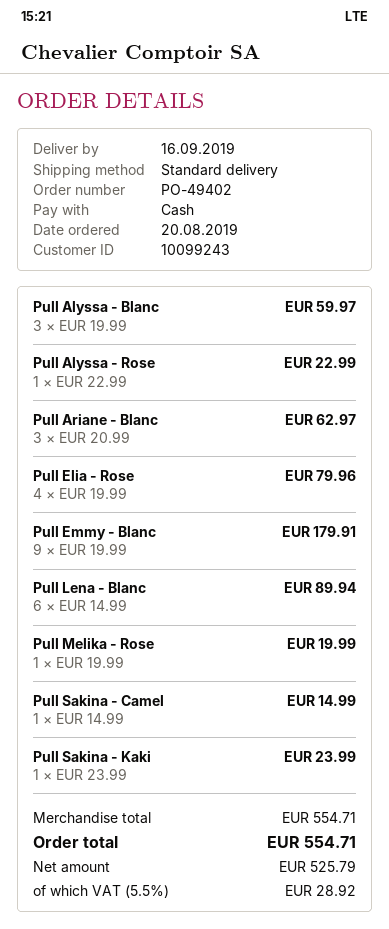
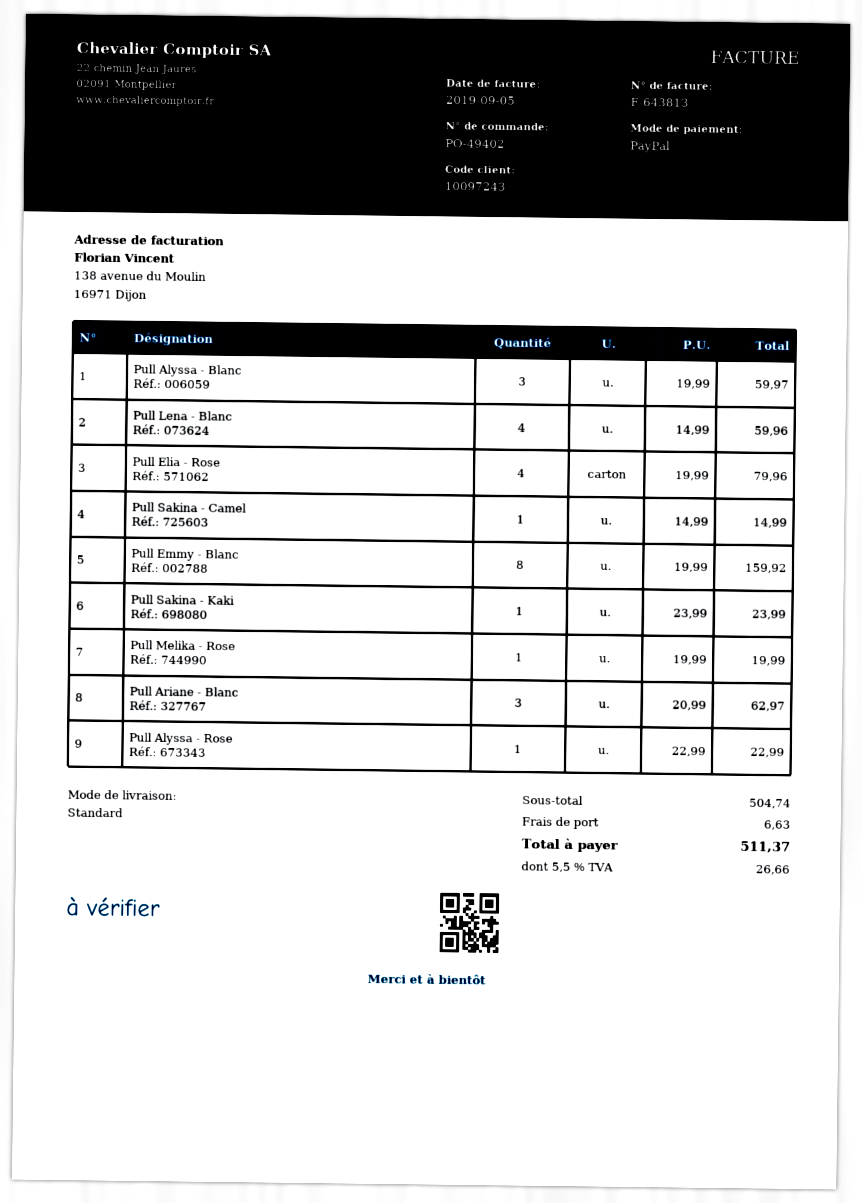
customer number: 10099243 -> 10097243
payment method: cash -> PayPal
Pull Emmy - Blanc: 9 x 19.99 = 179.91 -> 8 x 19.99 = 159.92
Pull Lena - Blanc: 6 x 14.99 = 89.94 -> 4 x 14.99 = 59.96
subtotal: 554.71 -> 504.74
shipping: none -> 6.63
tax: 5.5% = 28.92 -> 5.5% = 26.66
total: 554.71 -> 511.37

